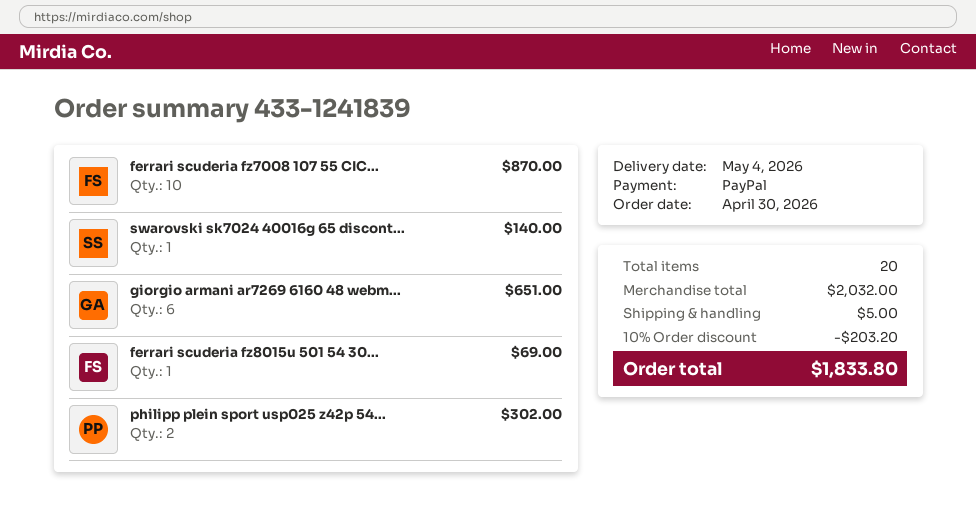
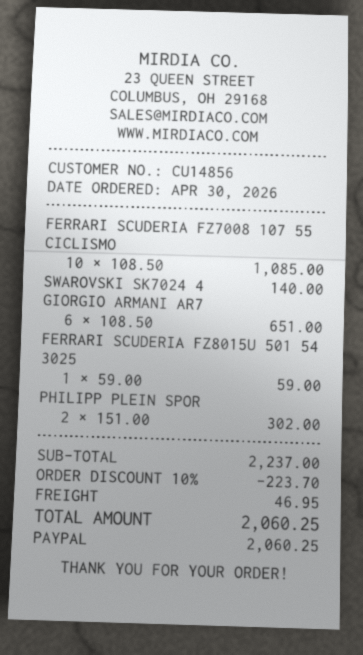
ferrari scuderia fz7008 107 55 CIC...: 10 for 870.00 -> 10 for 1085.00
ferrari scuderia fz8015u 501 54 30...: 1 for 69.00 -> 1 for 59.00
subtotal: 2032.00 -> 2237.00
discount: 10% = 203.20 -> 10% = 223.70
shipping: 5.00 -> 46.95
total: 1833.80 -> 2060.25

